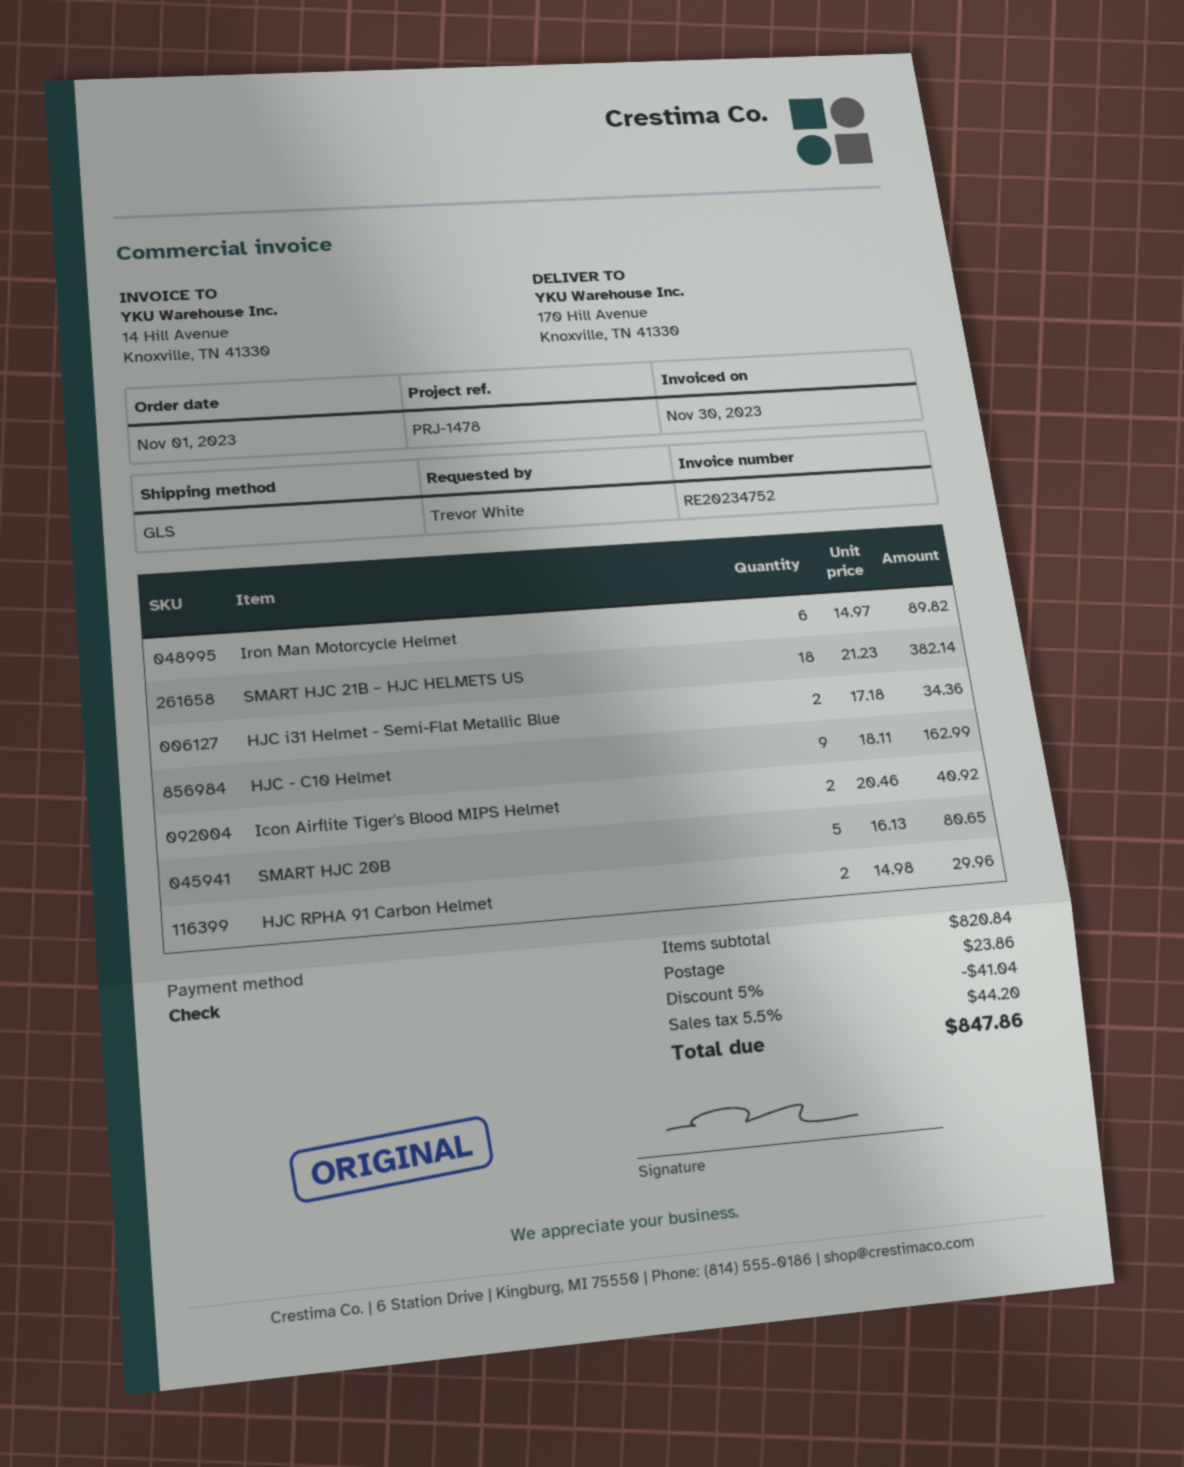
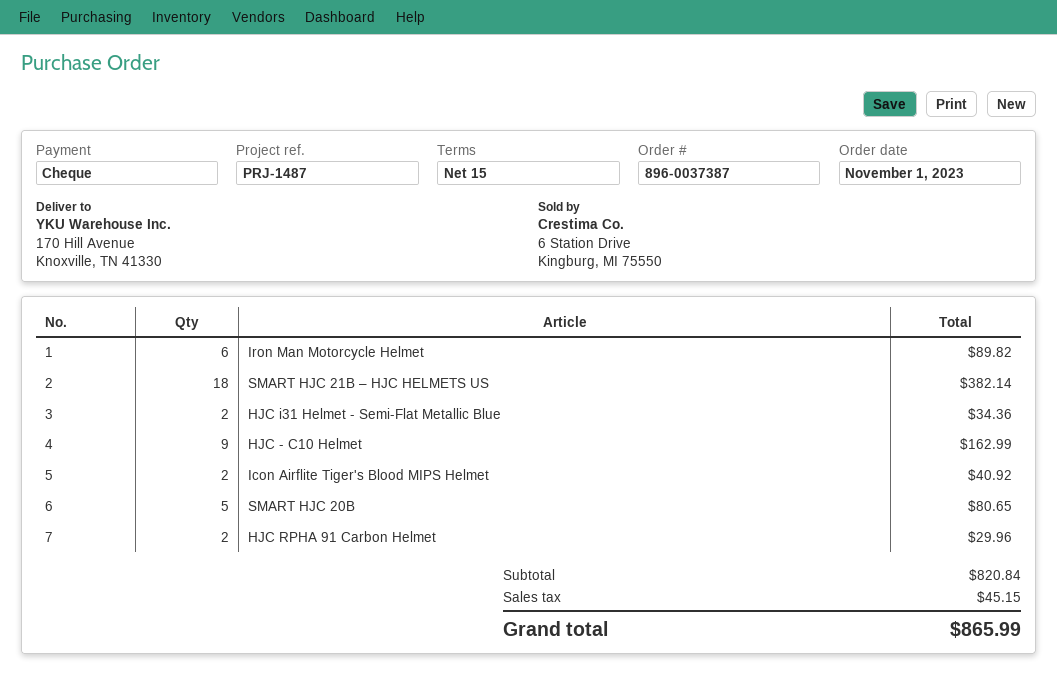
reference: PRJ-1478 -> PRJ-1487
discount: 5% = 41.04 -> none
shipping: 23.86 -> none
tax: 44.20 -> 45.15
total: 847.86 -> 865.99

